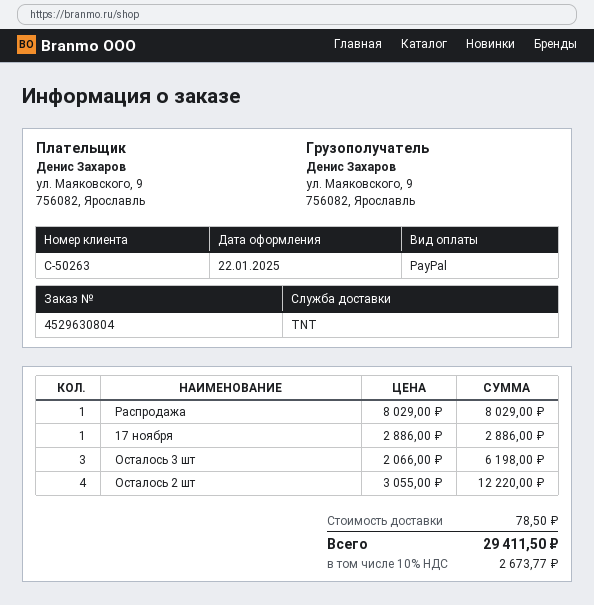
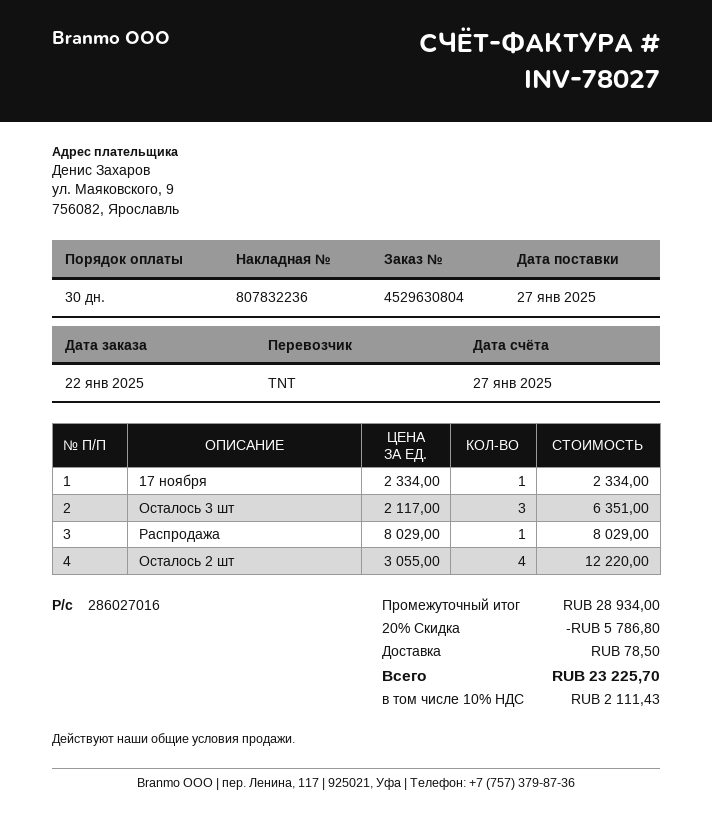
17 ноября: 1 x 2886.00 = 2886.00 -> 1 x 2334.00 = 2334.00
Осталось 3 шт: 3 x 2066.00 = 6198.00 -> 3 x 2117.00 = 6351.00
discount: none -> 20% = 5786.80
tax: 10% = 2673.77 -> 10% = 2111.43
total: 29411.50 -> 23225.70

